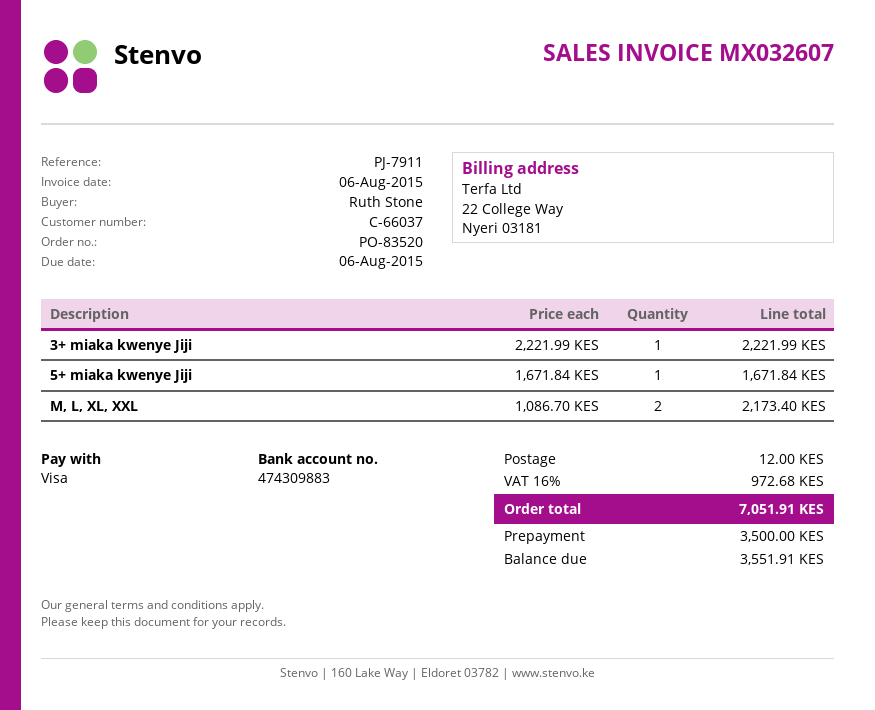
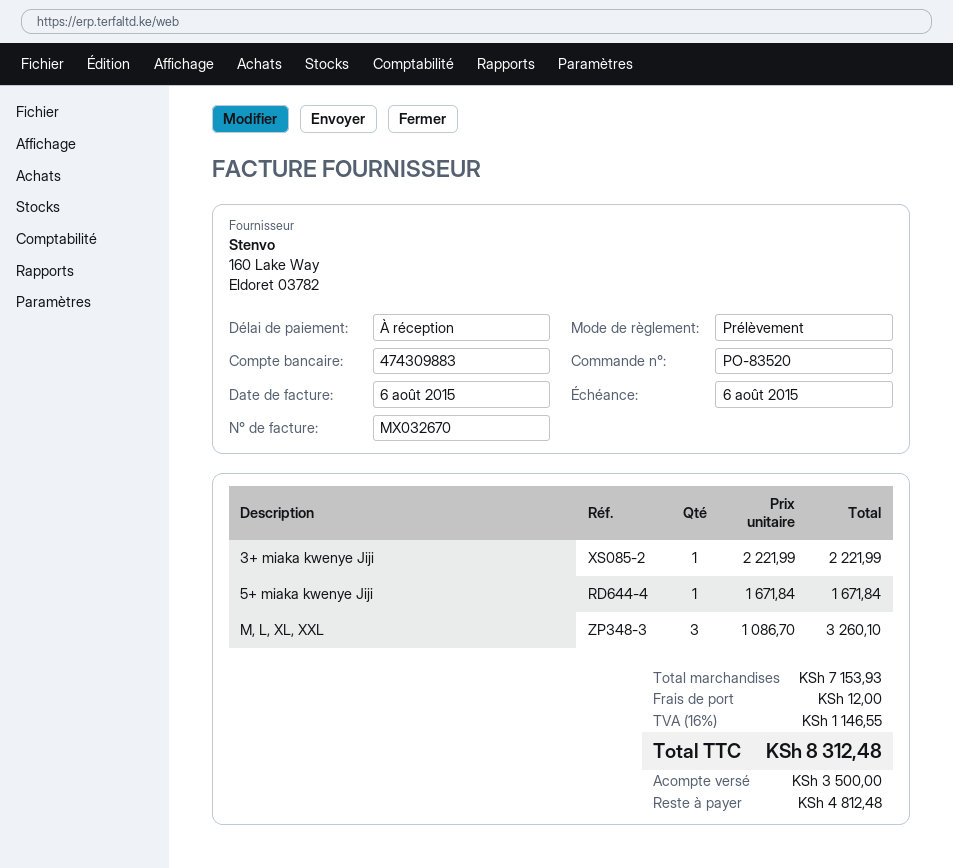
invoice number: MX032607 -> MX032670
payment method: Visa -> direct debit
M, L, XL, XXL: 2 x 1086.70 = 2173.40 -> 3 x 1086.70 = 3260.10
tax: 16% = 972.68 -> 16% = 1146.55
total: 7051.91 -> 8312.48
balance: 3551.91 -> 4812.48

